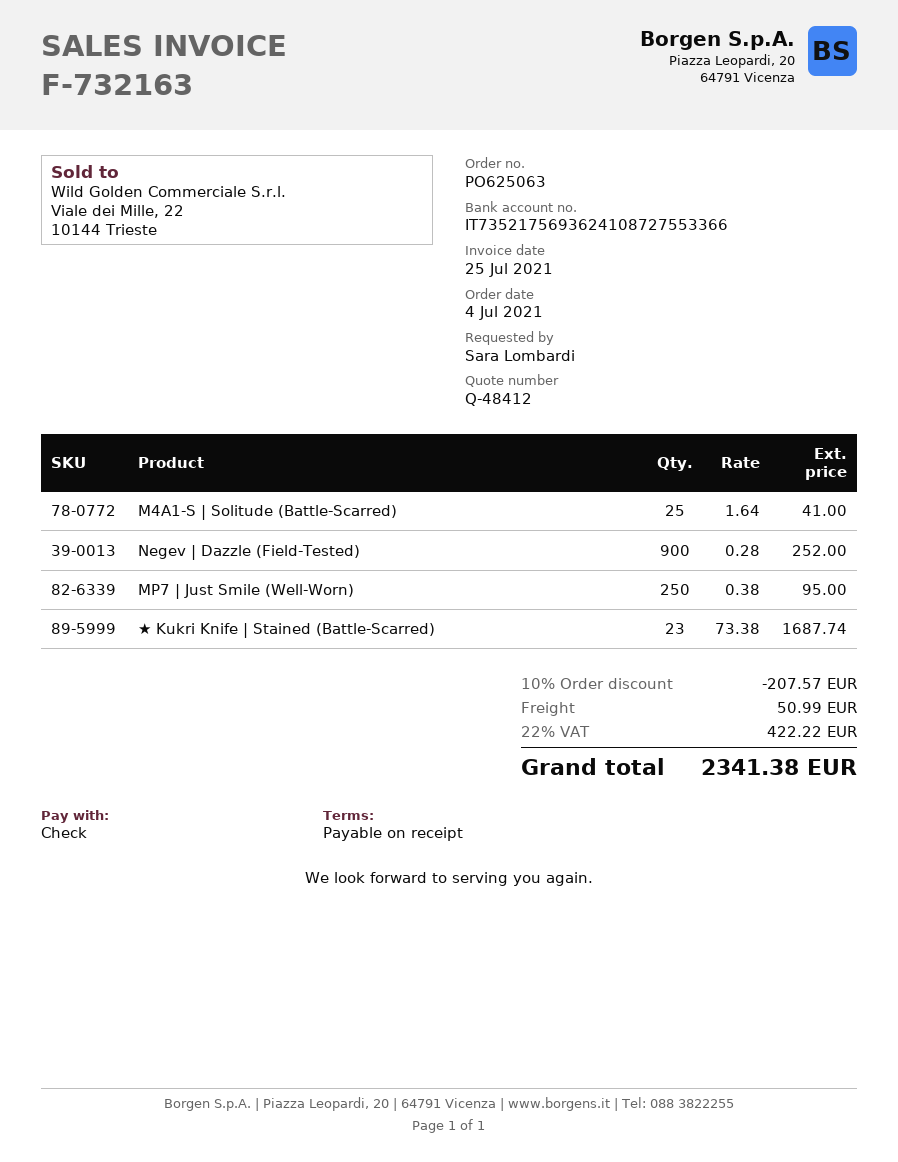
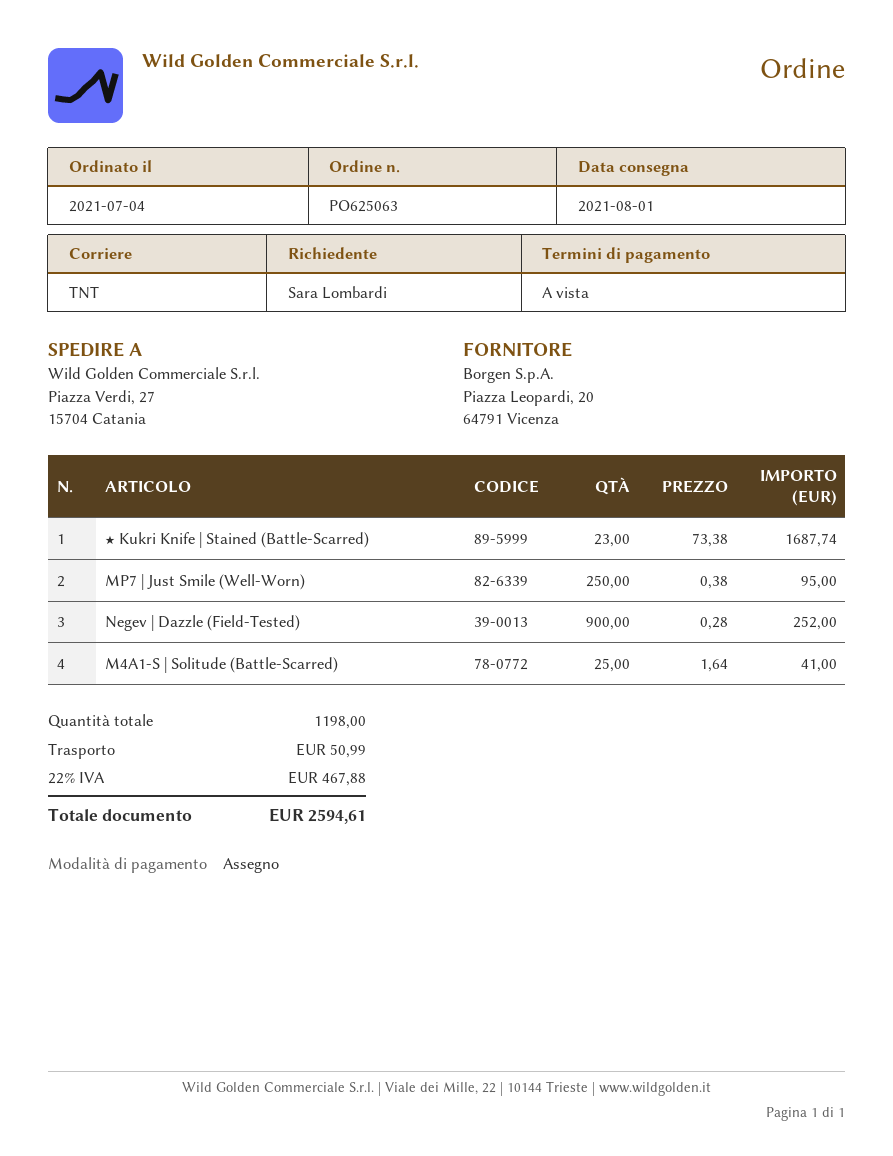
discount: 10% = 207.57 -> none
tax: 22% = 422.22 -> 22% = 467.88
total: 2341.38 -> 2594.61

